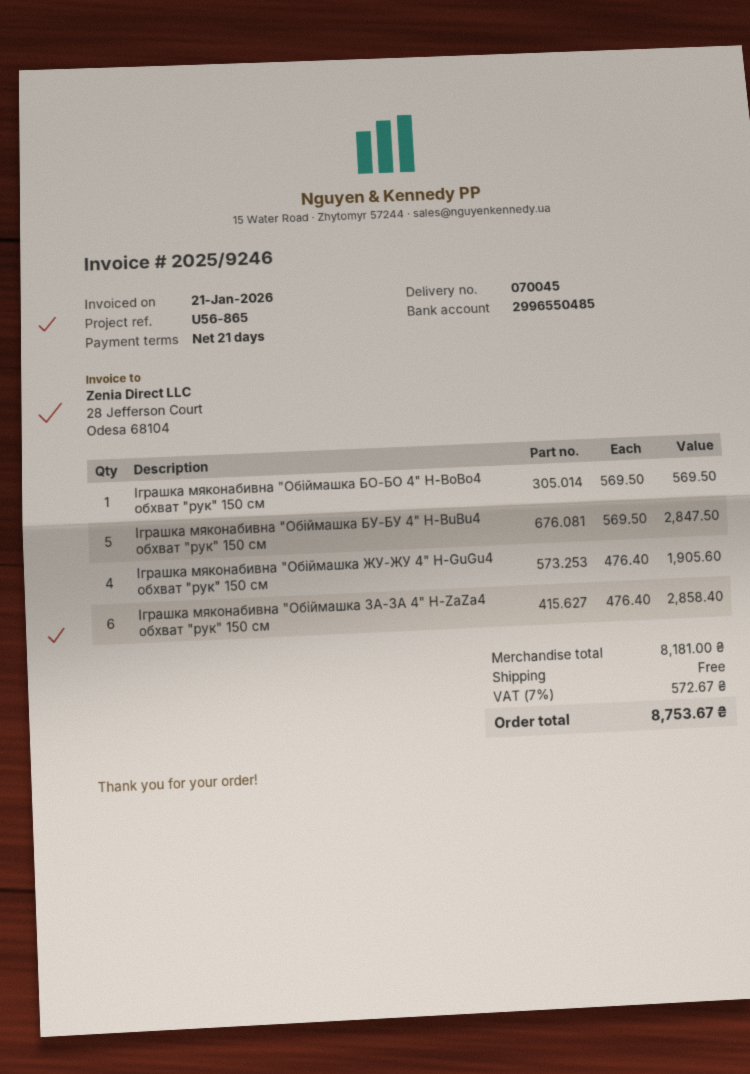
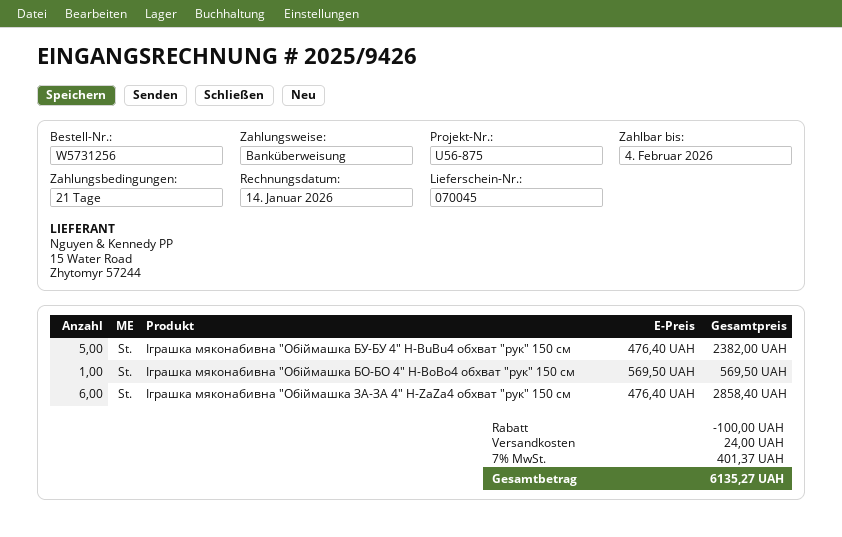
invoice number: 2025/9246 -> 2025/9426
invoice date: 2026-01-21 -> 2026-01-14
reference: U56-865 -> U56-875
Іграшка мяконабивна "Обіймашка БУ-БУ 4" H-BuBu4 обхват "рук" 150 см: 5 x 569.50 = 2847.50 -> 5 x 476.40 = 2382.00
Іграшка мяконабивна "Обіймашка ЖУ-ЖУ 4" H-GuGu4 обхват "рук" 150 см: 4 x 476.40 = 1905.60 -> none
discount: none -> 100.00
shipping: 0.00 -> 24.00
tax: 7% = 572.67 -> 7% = 401.37
total: 8753.67 -> 6135.27

